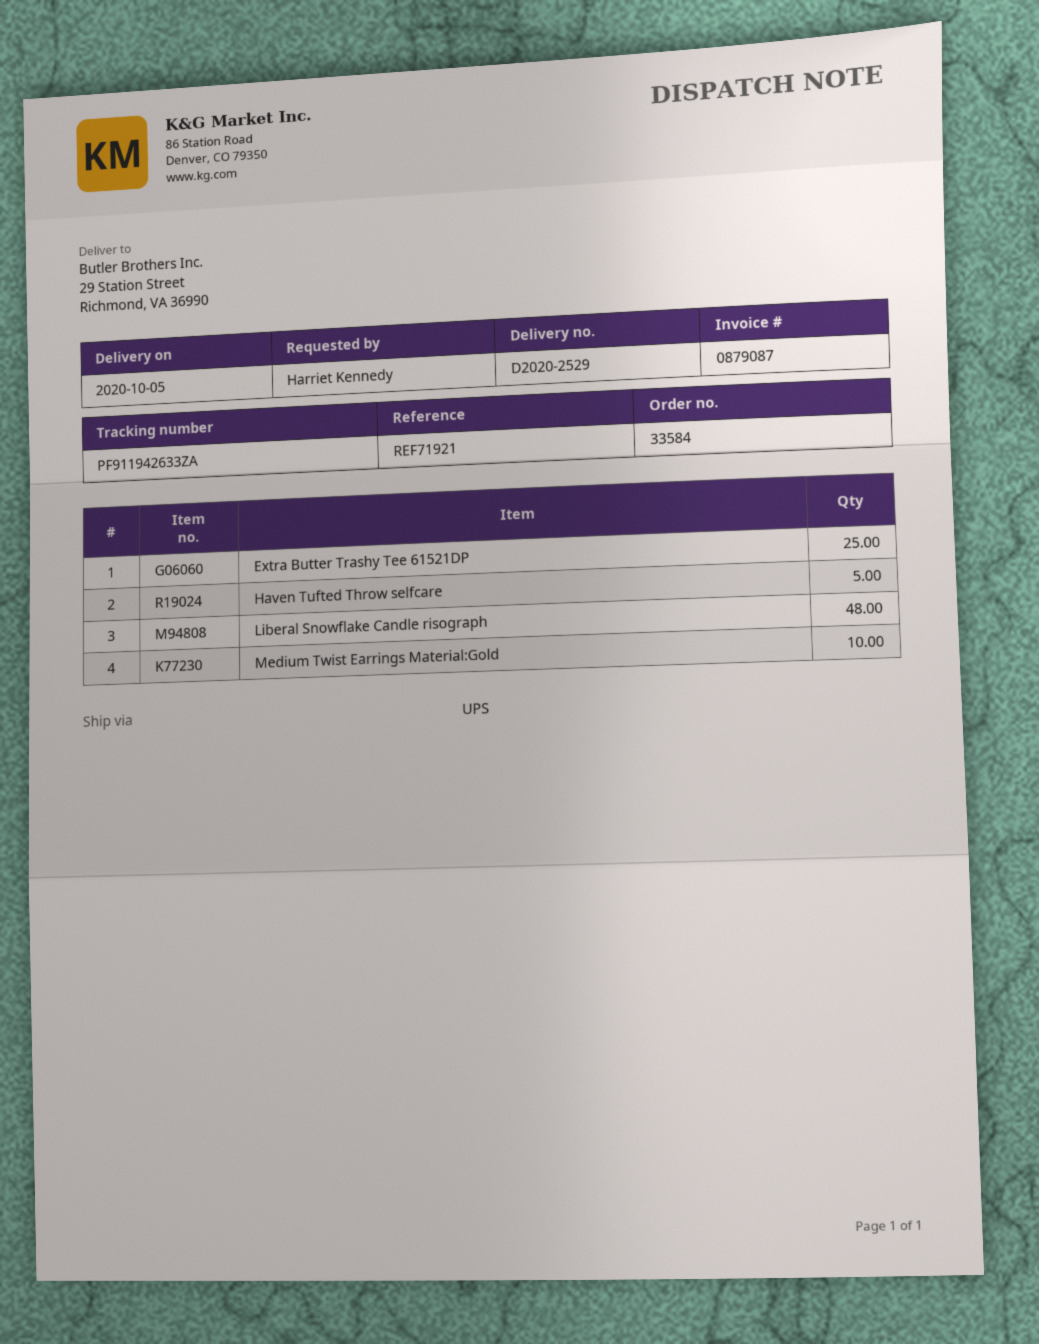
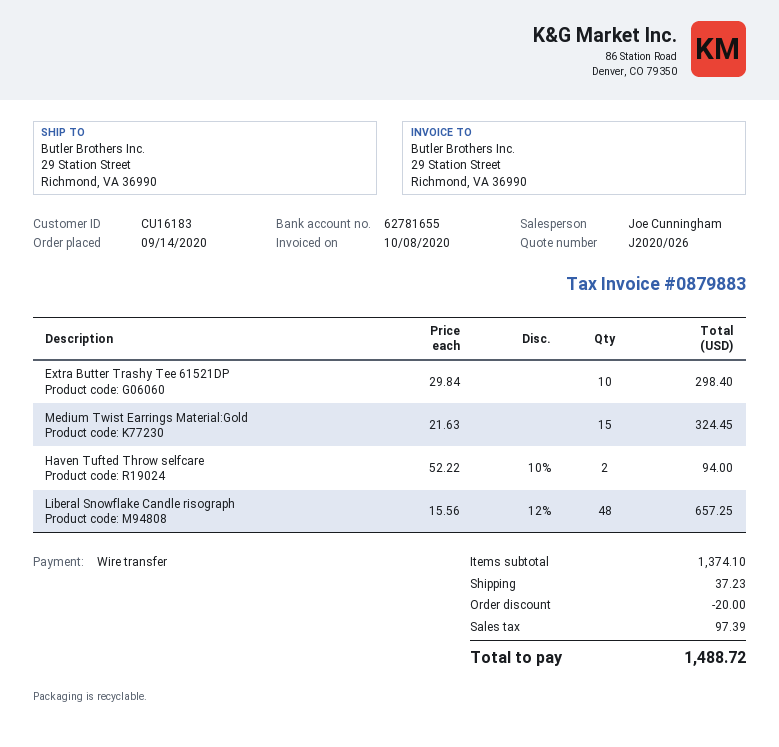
invoice number: 0879087 -> 0879883
Extra Butter Trashy Tee 61521DP: 25 -> 10
Haven Tufted Throw selfcare: 5 -> 2
Medium Twist Earrings Material:Gold: 10 -> 15

